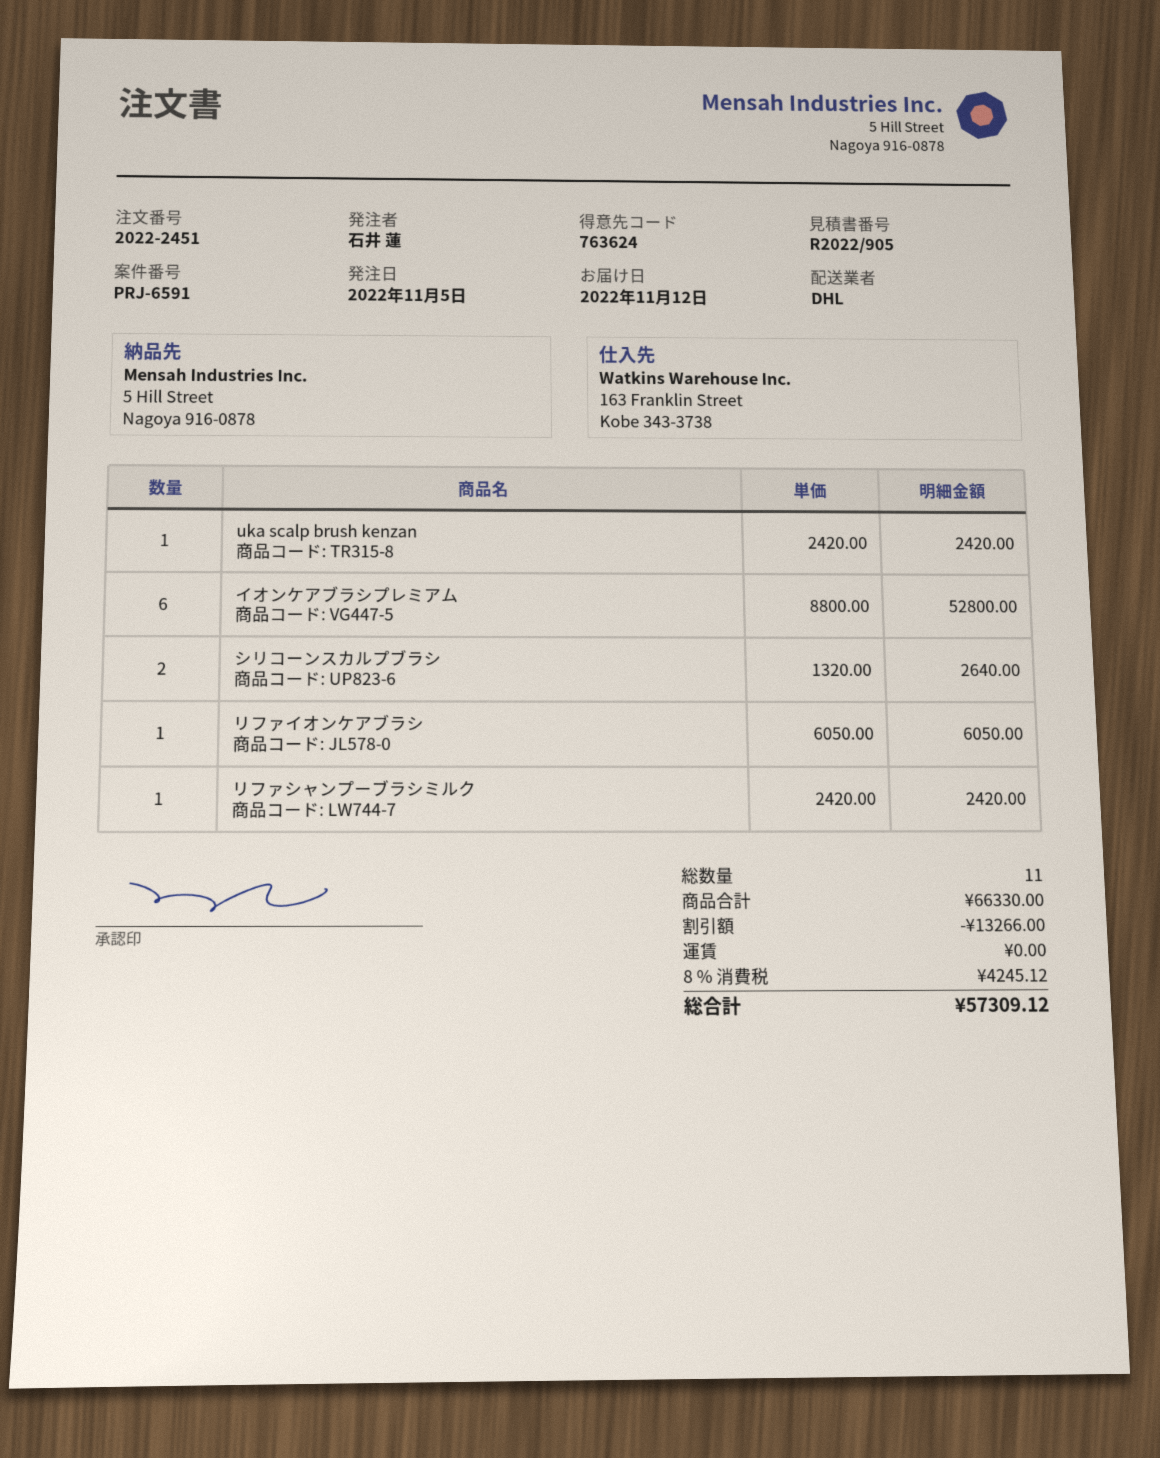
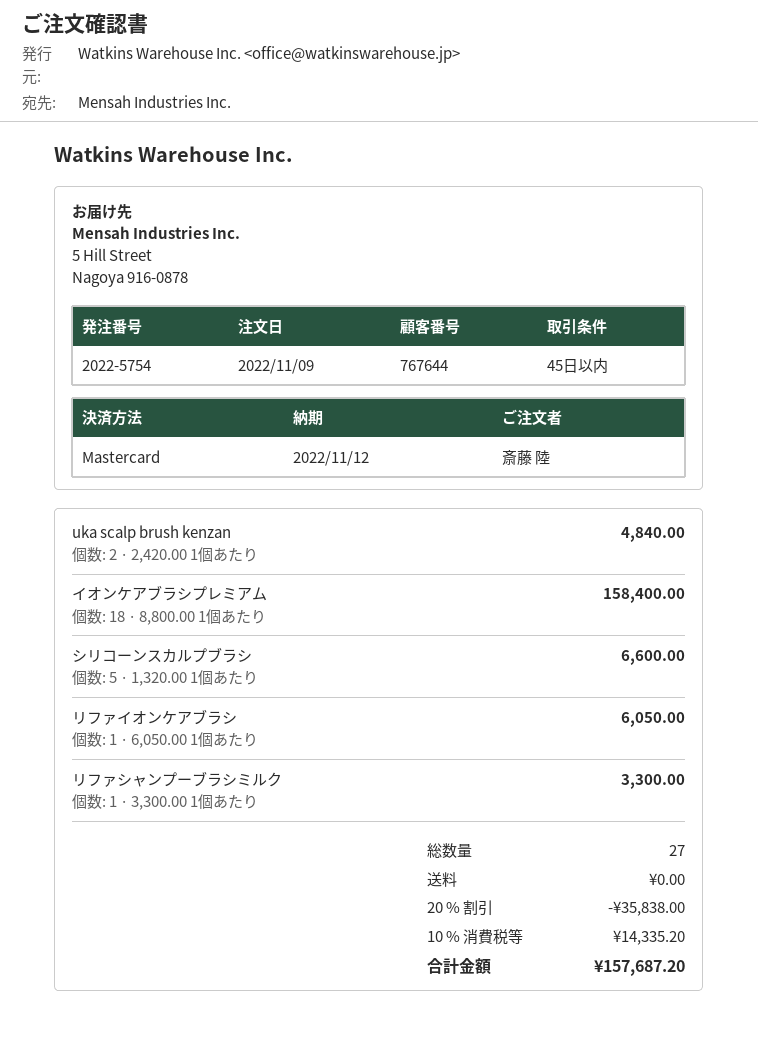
order number: 2022-2451 -> 2022-5754
order date: 2022-11-05 -> 2022-11-09
customer number: 763624 -> 767644
ordered by: 石井 蓮 -> 斎藤 陸
uka scalp brush kenzan: 1 x 2420.00 = 2420.00 -> 2 x 2420.00 = 4840.00
イオンケアブラシプレミアム: 6 x 8800.00 = 52800.00 -> 18 x 8800.00 = 158400.00
シリコーンスカルプブラシ: 2 x 1320.00 = 2640.00 -> 5 x 1320.00 = 6600.00
リファシャンプーブラシミルク: 1 x 2420.00 = 2420.00 -> 1 x 3300.00 = 3300.00
total quantity: 11 -> 27
discount: 13266.00 -> 35838.00
tax: 8% = 4245.12 -> 10% = 14335.20
total: 57309.12 -> 157687.20

